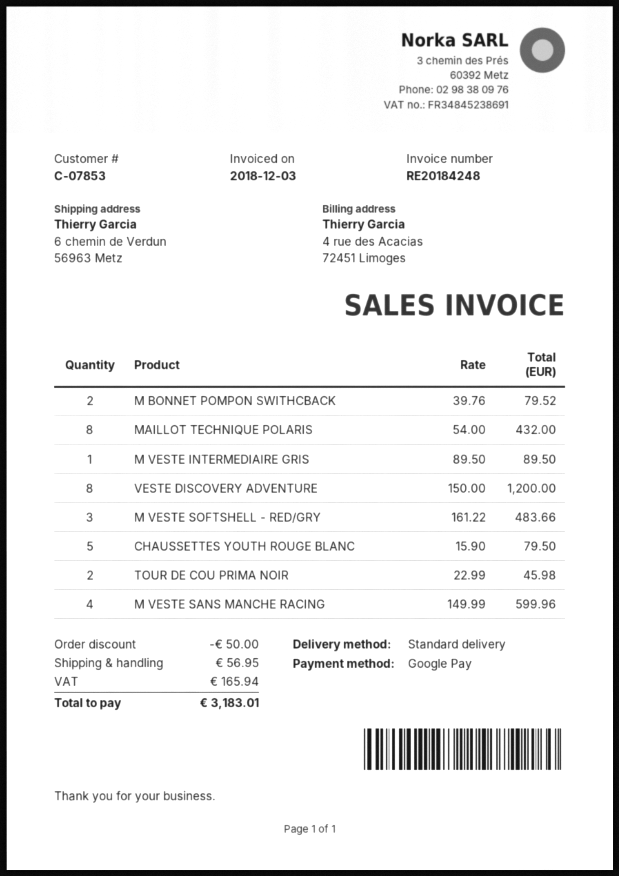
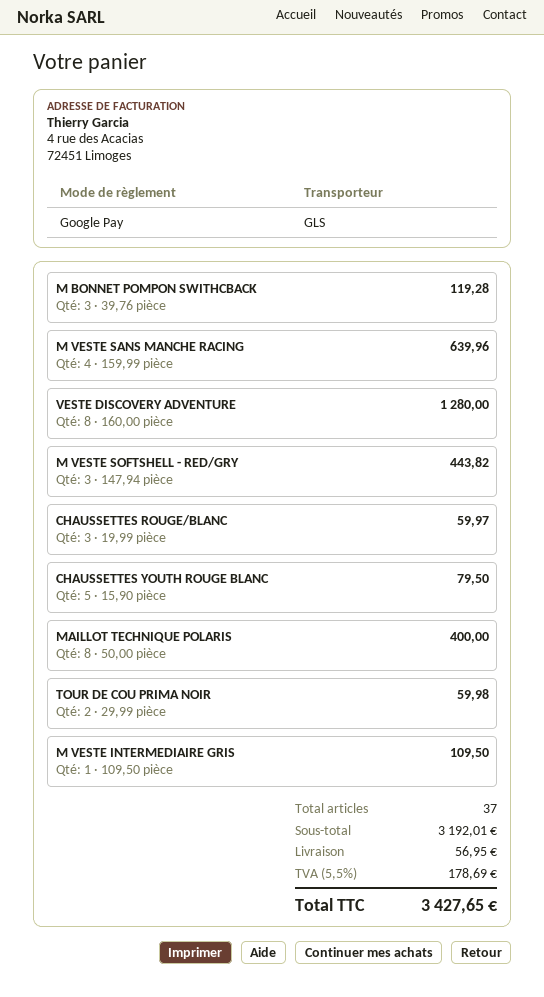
shipping method: standard -> GLS
M BONNET POMPON SWITHCBACK: 2 x 39.76 = 79.52 -> 3 x 39.76 = 119.28
MAILLOT TECHNIQUE POLARIS: 8 x 54.00 = 432.00 -> 8 x 50.00 = 400.00
M VESTE INTERMEDIAIRE GRIS: 1 x 89.50 = 89.50 -> 1 x 109.50 = 109.50
VESTE DISCOVERY ADVENTURE: 8 x 150.00 = 1200.00 -> 8 x 160.00 = 1280.00
M VESTE SOFTSHELL - RED/GRY: 3 x 161.22 = 483.66 -> 3 x 147.94 = 443.82
TOUR DE COU PRIMA NOIR: 2 x 22.99 = 45.98 -> 2 x 29.99 = 59.98
M VESTE SANS MANCHE RACING: 4 x 149.99 = 599.96 -> 4 x 159.99 = 639.96
CHAUSSETTES ROUGE/BLANC: none -> 3 x 19.99 = 59.97
discount: 50.00 -> none
tax: 165.94 -> 178.69
total: 3183.01 -> 3427.65

